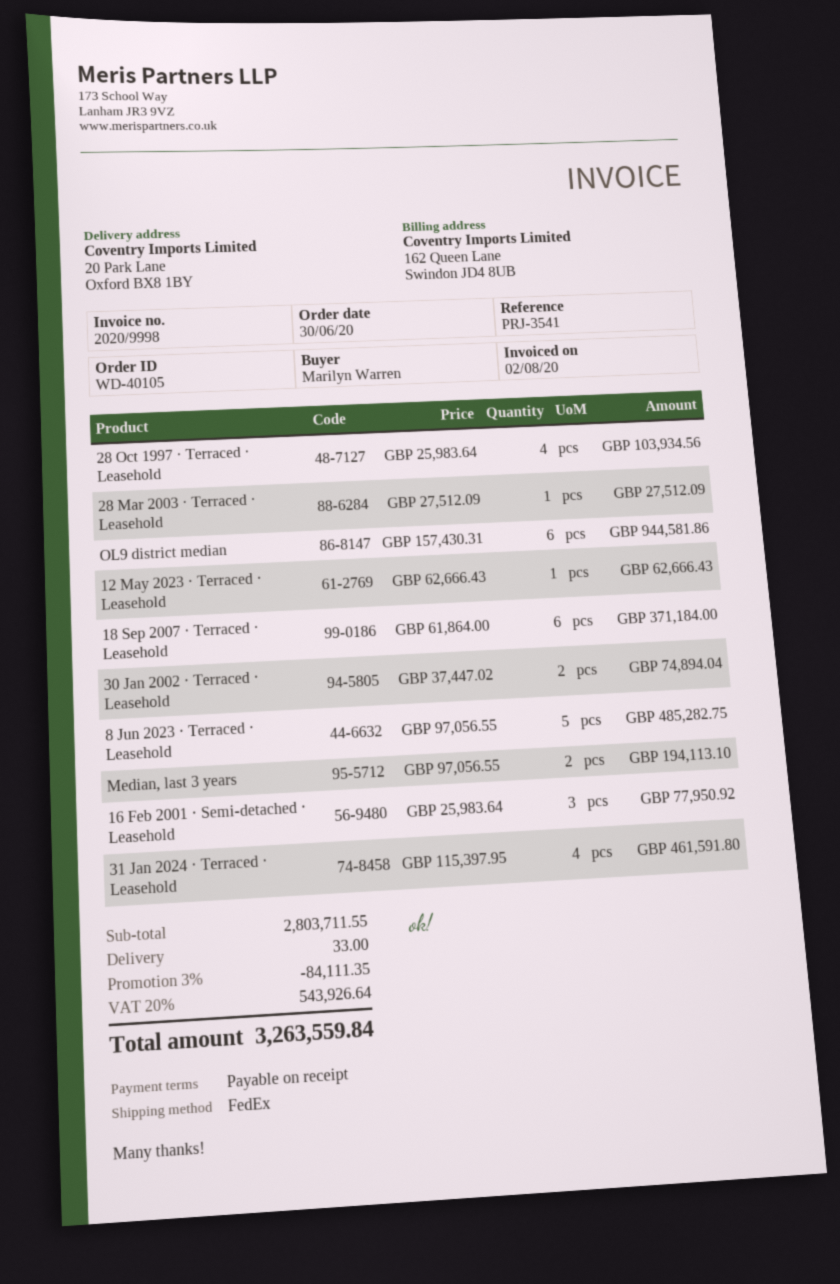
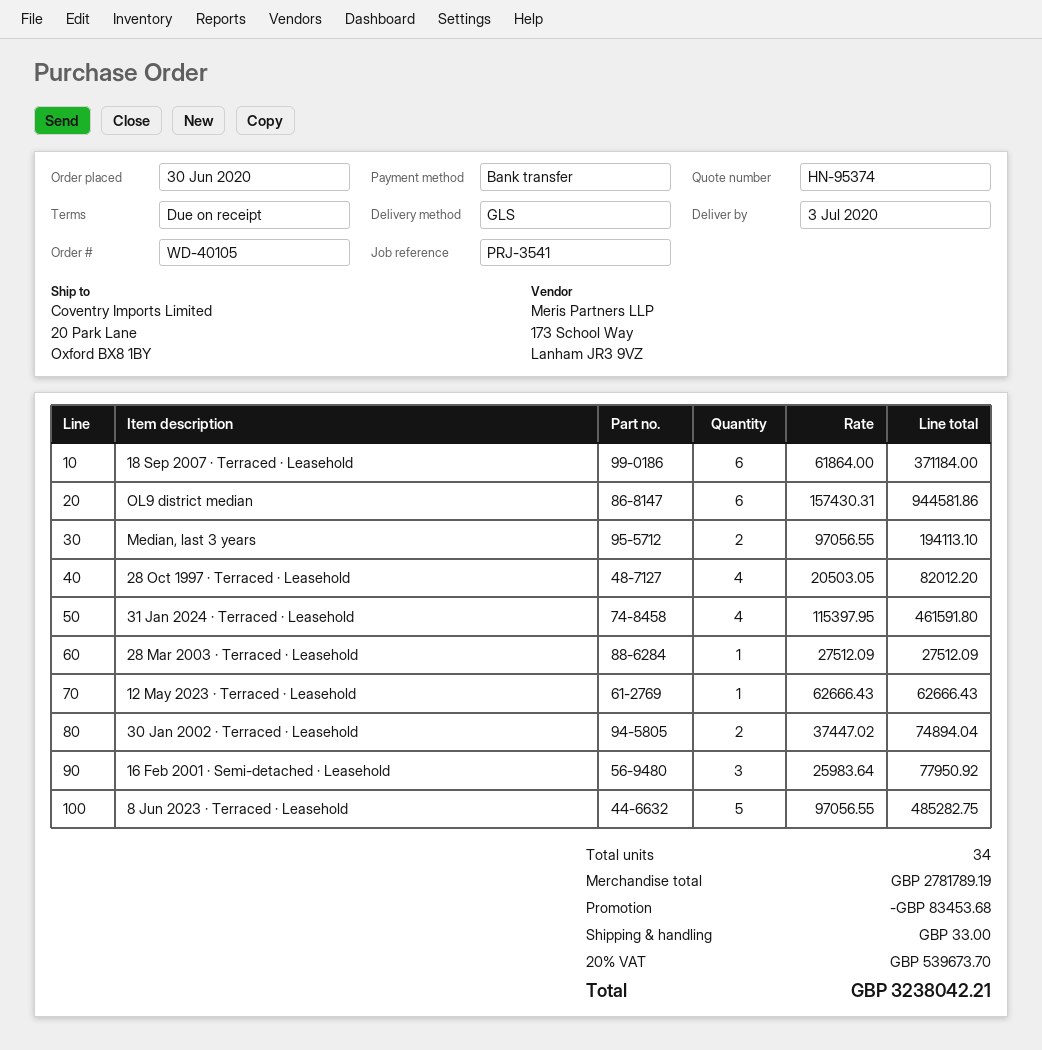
shipping method: FedEx -> GLS
28 Oct 1997 · Terraced · Leasehold: 4 x 25983.64 = 103934.56 -> 4 x 20503.05 = 82012.20
subtotal: 2803711.55 -> 2781789.19
discount: 84111.35 -> 83453.68
tax: 20% = 543926.64 -> 20% = 539673.70
total: 3263559.84 -> 3238042.21

